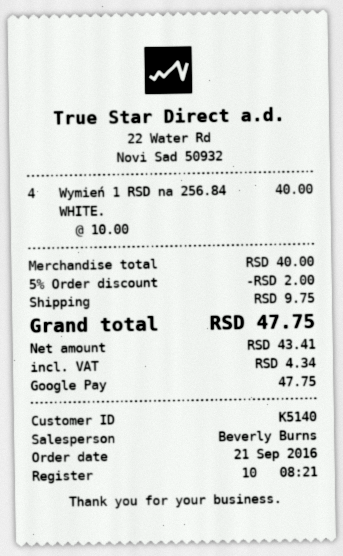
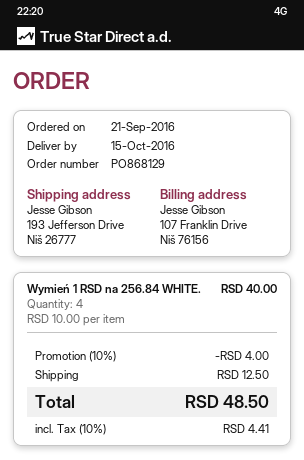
discount: 5% = 2.00 -> 10% = 4.00
shipping: 9.75 -> 12.50
tax: 4.34 -> 4.41
total: 47.75 -> 48.50

